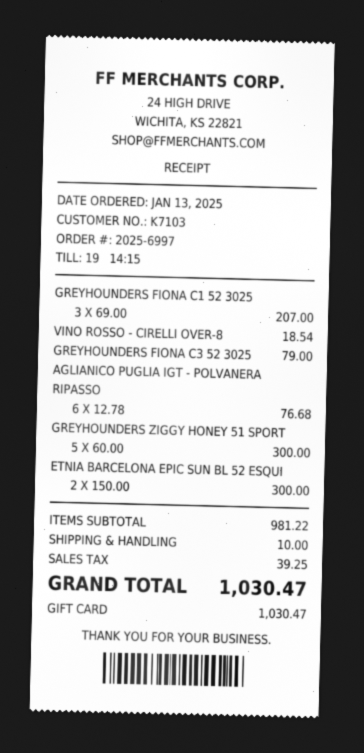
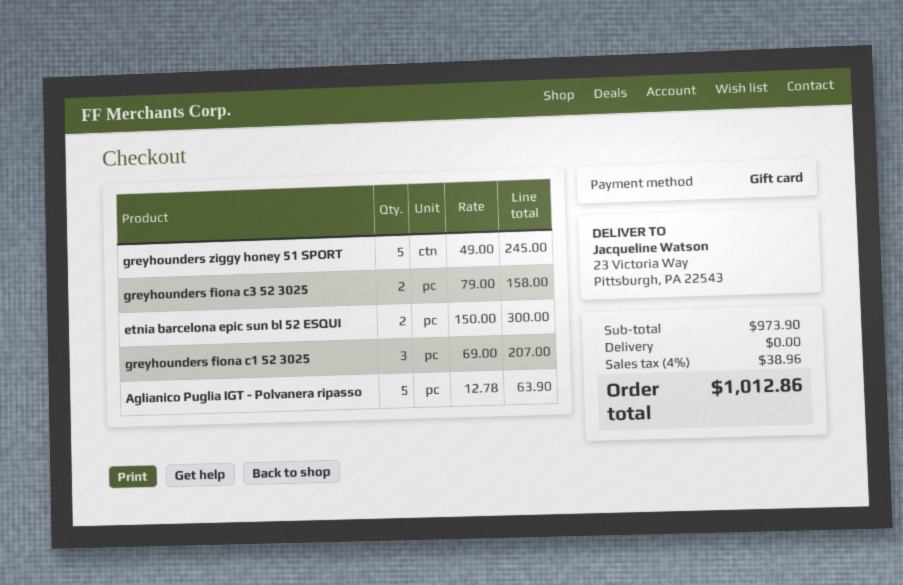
VINO ROSSO - CIRELLI OVER-8: 1 x 18.54 = 18.54 -> none
GREYHOUNDERS FIONA C3 52 3025: 1 x 79.00 = 79.00 -> 2 x 79.00 = 158.00
AGLIANICO PUGLIA IGT - POLVANERA RIPASSO: 6 x 12.78 = 76.68 -> 5 x 12.78 = 63.90
GREYHOUNDERS ZIGGY HONEY 51 SPORT: 5 x 60.00 = 300.00 -> 5 x 49.00 = 245.00
subtotal: 981.22 -> 973.90
shipping: 10.00 -> 0.00
tax: 39.25 -> 38.96
total: 1030.47 -> 1012.86

